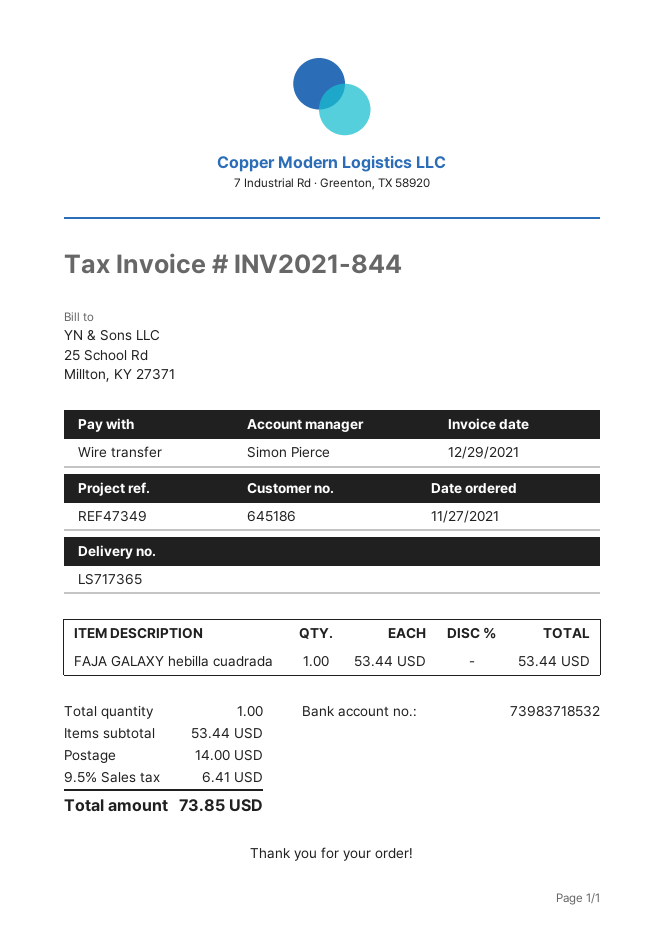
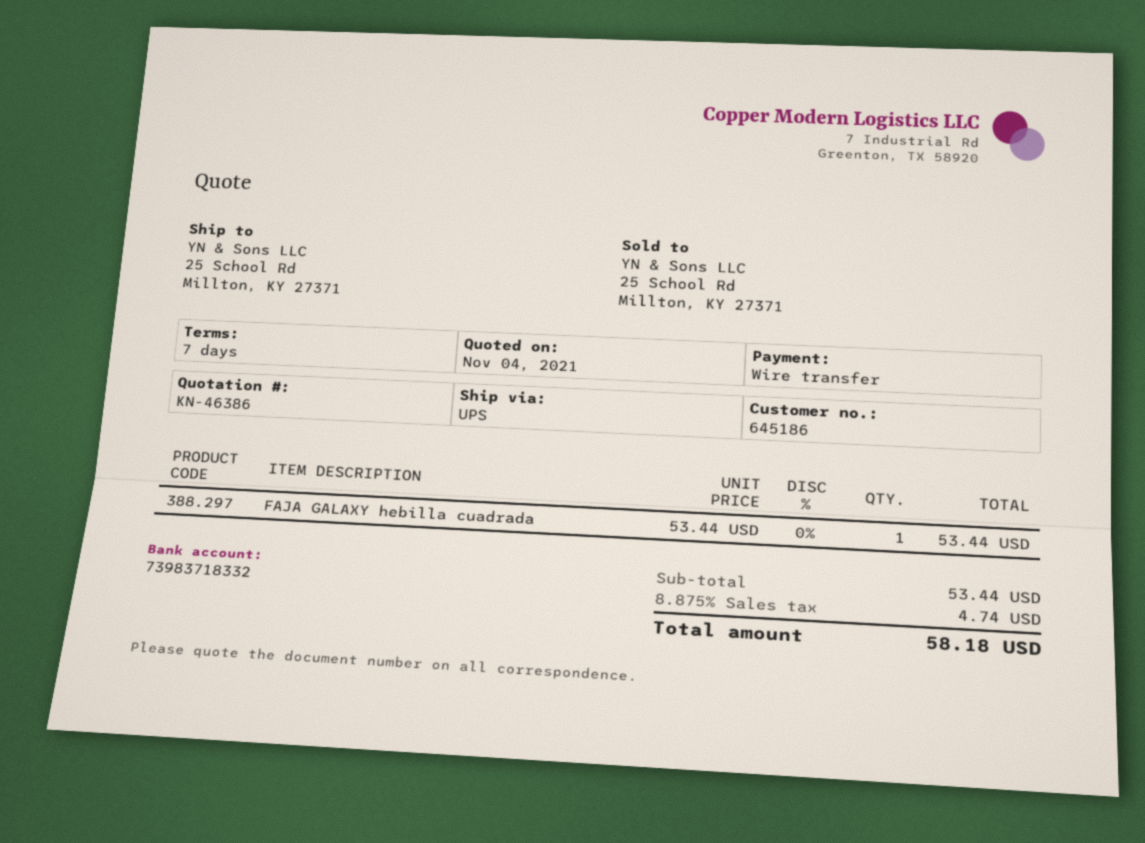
bank account: 73983718532 -> 73983718332
shipping: 14.00 -> none
tax: 9.5% = 6.41 -> 8.875% = 4.74
total: 73.85 -> 58.18

